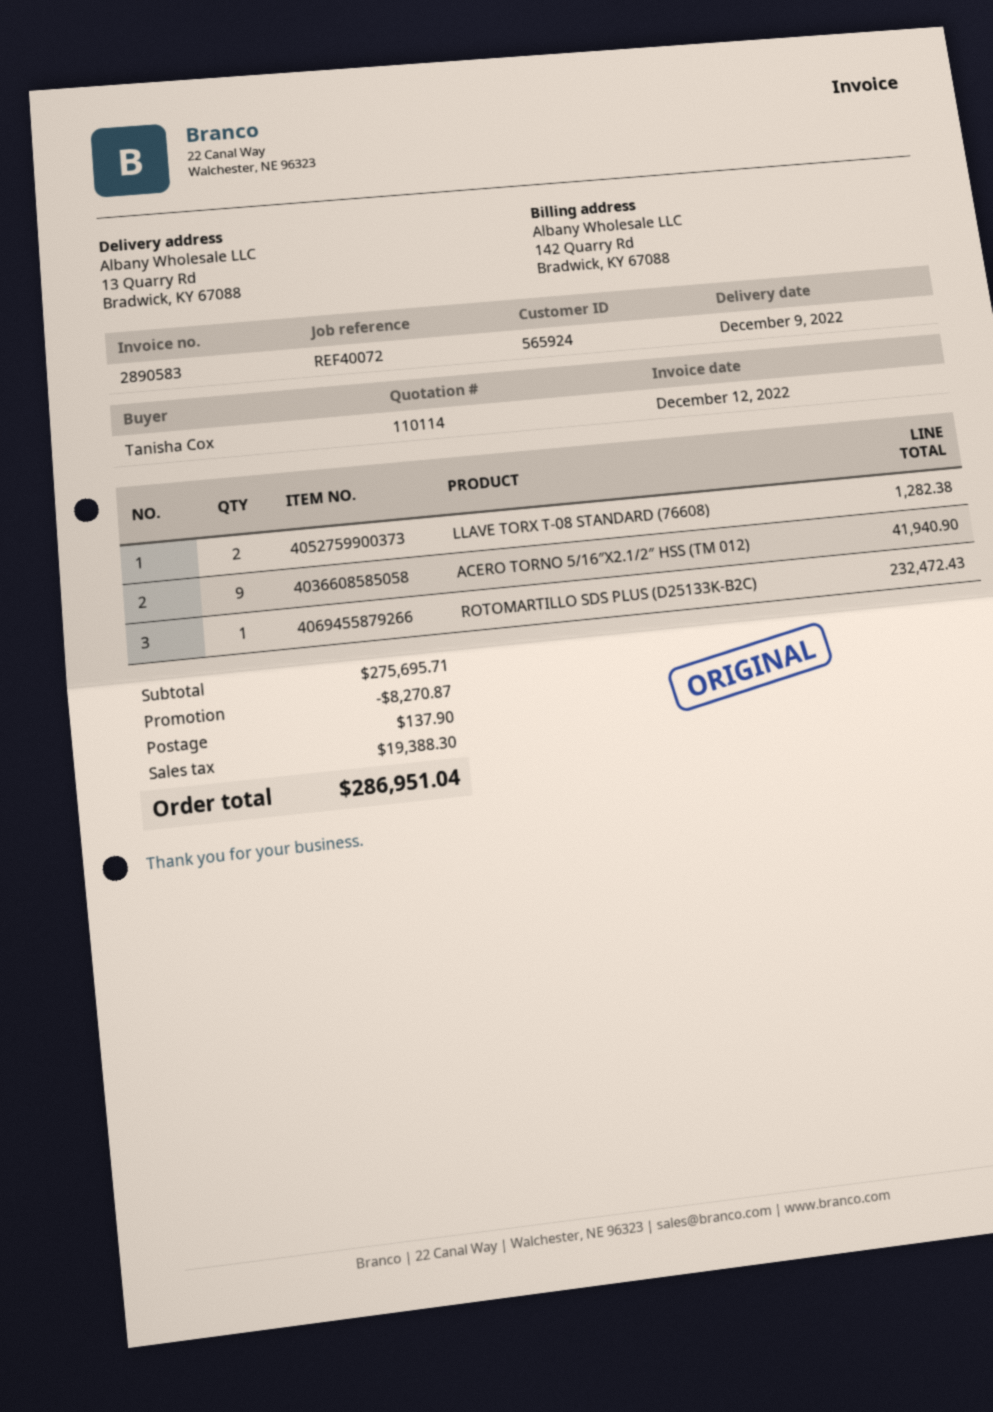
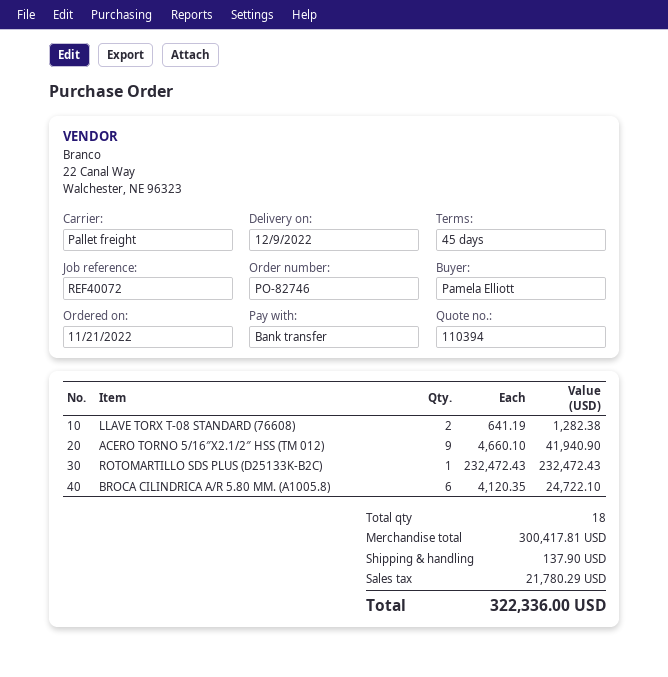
quote number: 110114 -> 110394
ordered by: Tanisha Cox -> Pamela Elliott
BROCA CILINDRICA A/R 5.80 MM. (A1005.8): none -> 6 for 24722.10
subtotal: 275695.71 -> 300417.81
discount: 8270.87 -> none
tax: 19388.30 -> 21780.29
total: 286951.04 -> 322336.00

